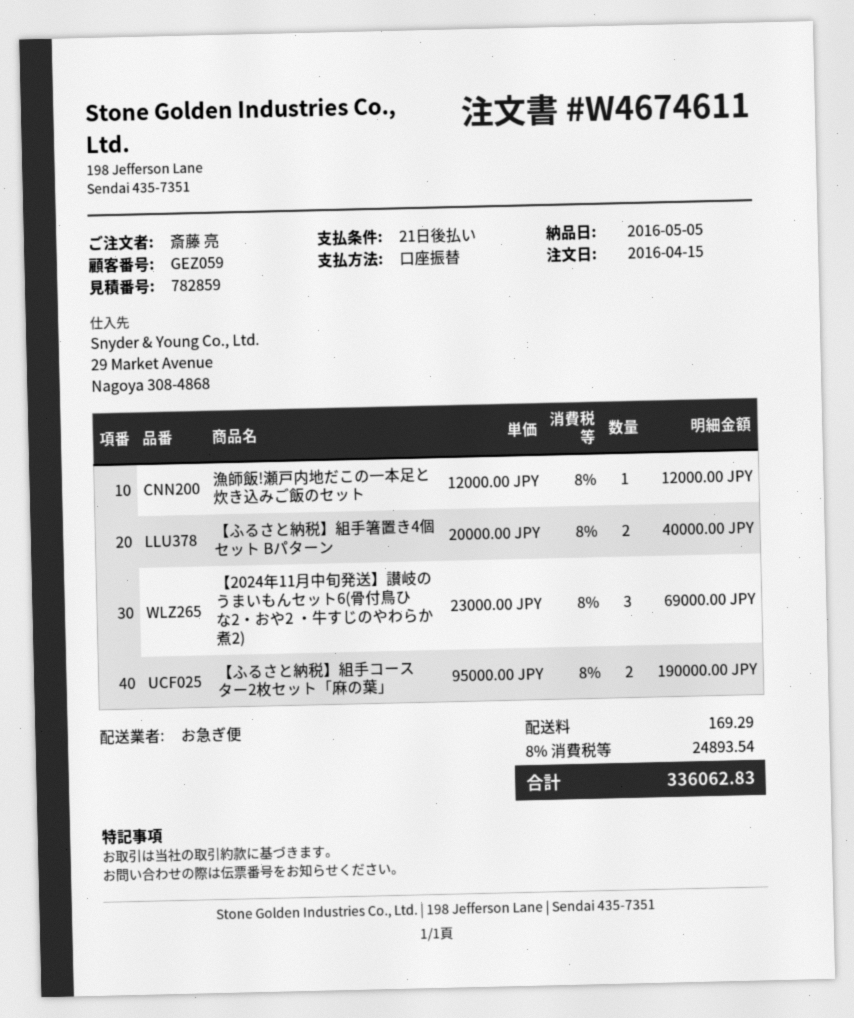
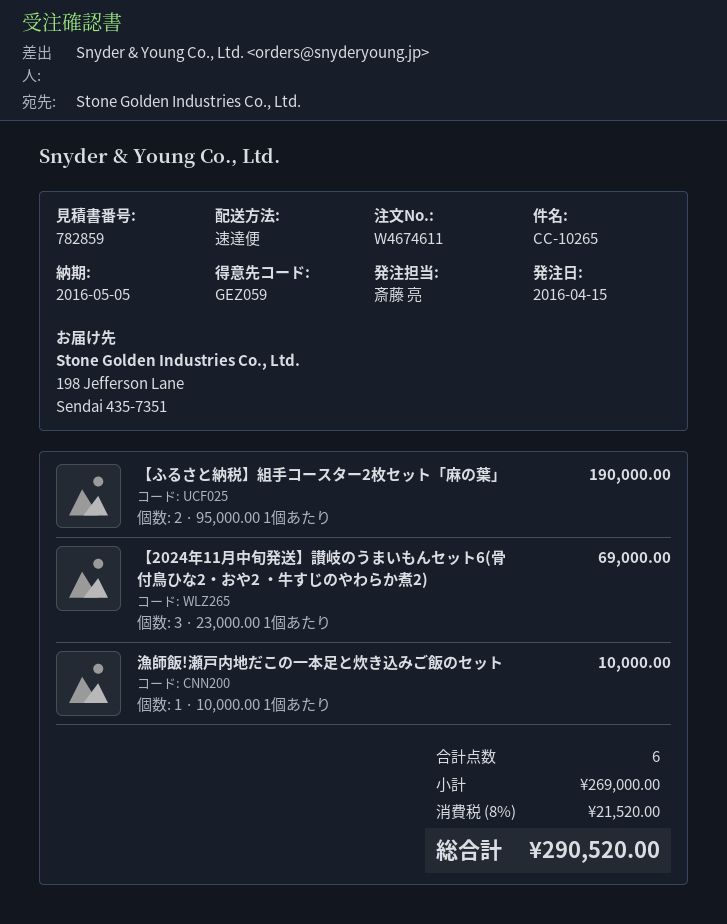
漁師飯!瀬戸内地だこの一本足と炊き込みご飯のセット: 1 x 12000.00 = 12000.00 -> 1 x 10000.00 = 10000.00
【ふるさと納税】組手箸置き4個セット Bパターン: 2 x 20000.00 = 40000.00 -> none
shipping: 169.29 -> none
tax: 8% = 24893.54 -> 8% = 21520.00
total: 336062.83 -> 290520.00

